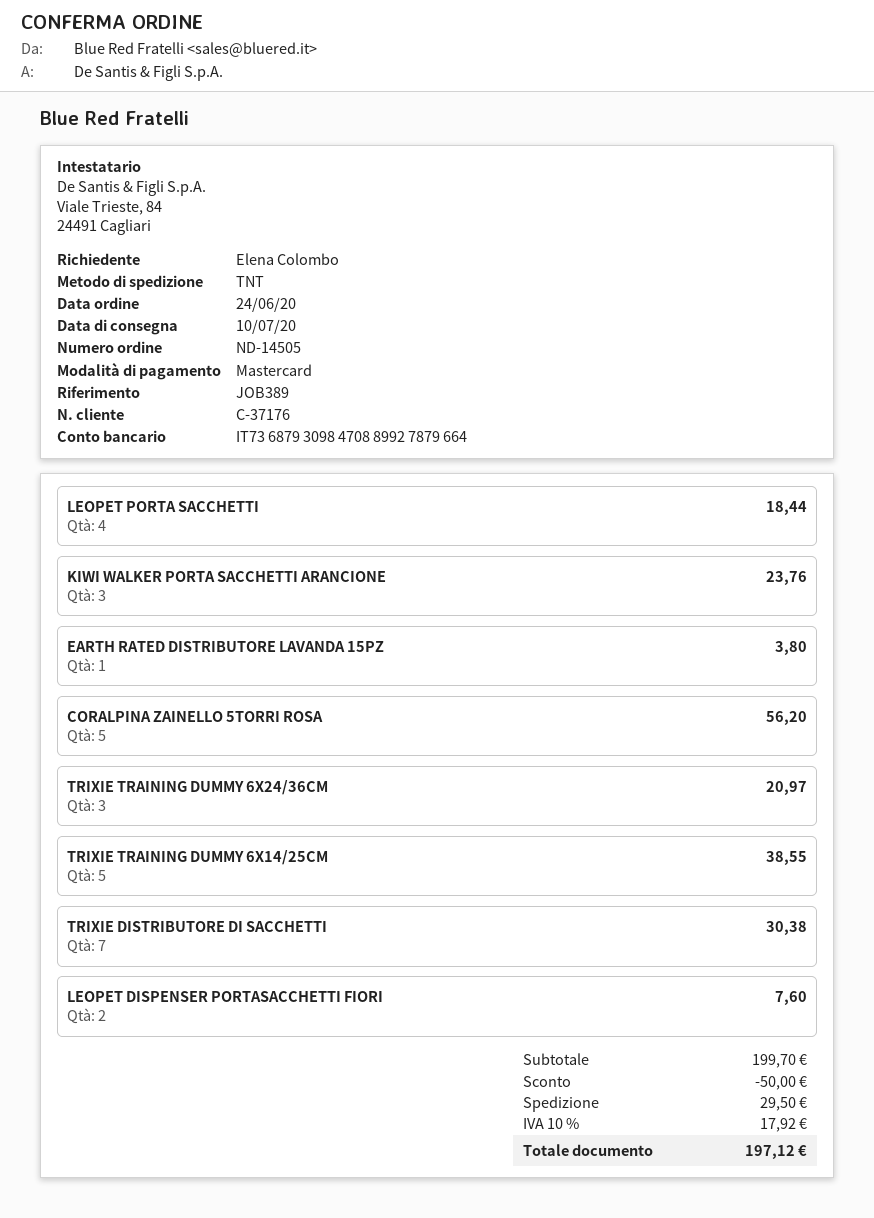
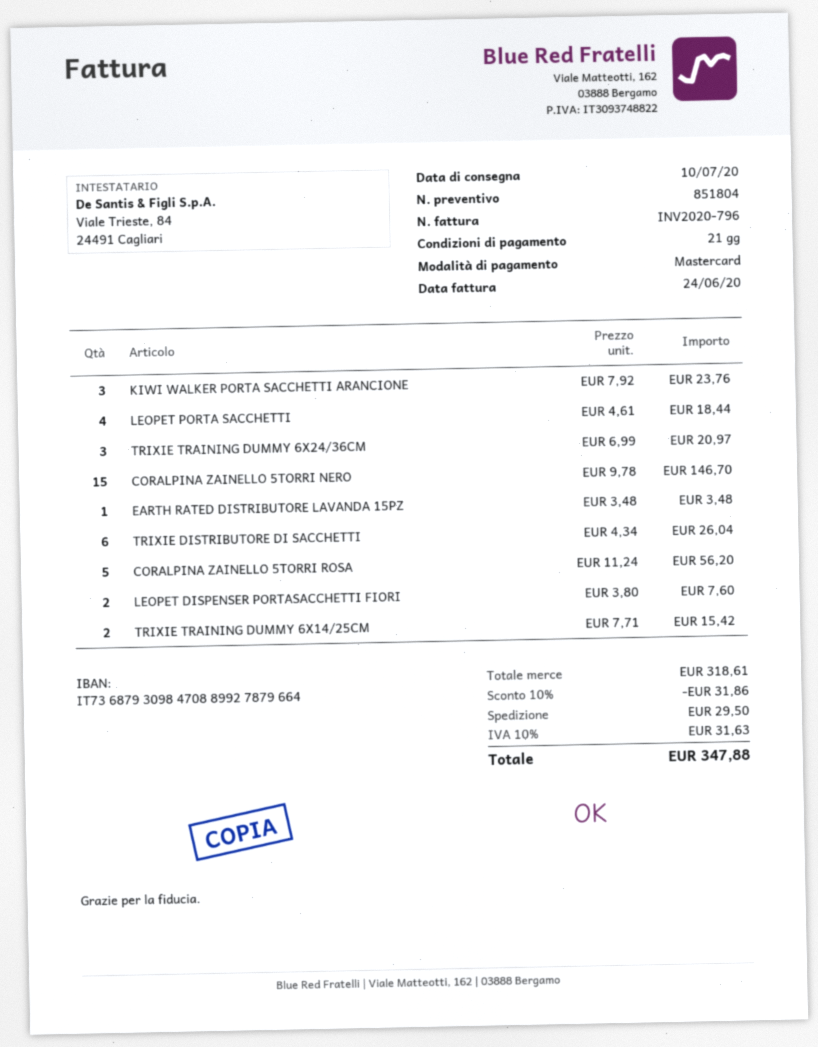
EARTH RATED DISTRIBUTORE LAVANDA 15PZ: 1 for 3.80 -> 1 for 3.48
TRIXIE TRAINING DUMMY 6X14/25CM: 5 for 38.55 -> 2 for 15.42
TRIXIE DISTRIBUTORE DI SACCHETTI: 7 for 30.38 -> 6 for 26.04
CORALPINA ZAINELLO 5TORRI NERO: none -> 15 for 146.70
subtotal: 199.70 -> 318.61
discount: 50.00 -> 31.86
tax: 10% = 17.92 -> 10% = 31.63
total: 197.12 -> 347.88

